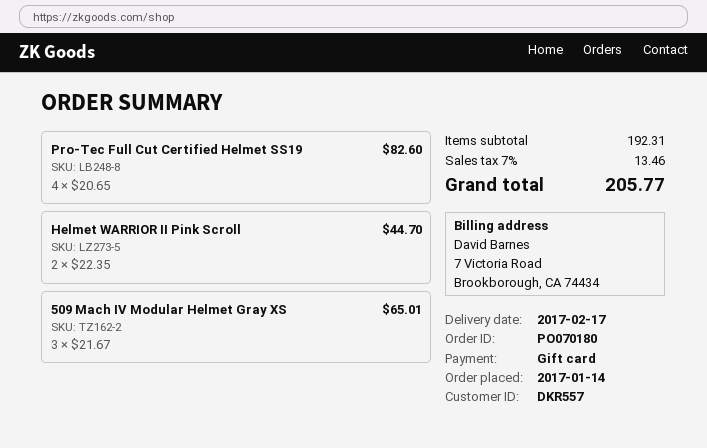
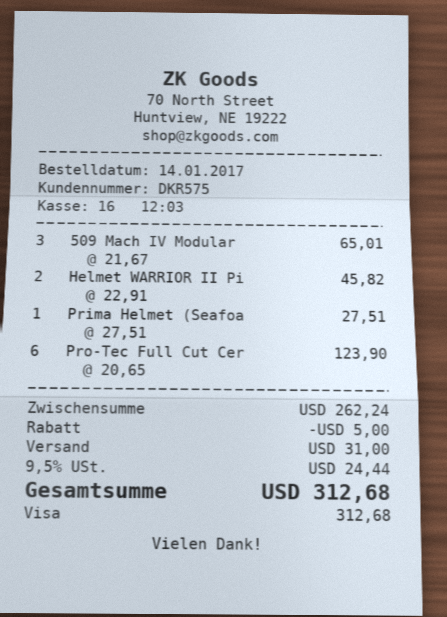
customer number: DKR557 -> DKR575
payment method: gift card -> Visa
Pro-Tec Full Cut Certified Helmet SS19: 4 x 20.65 = 82.60 -> 6 x 20.65 = 123.90
Helmet WARRIOR II Pink Scroll: 2 x 22.35 = 44.70 -> 2 x 22.91 = 45.82
Prima Helmet (Seafoa: none -> 1 x 27.51 = 27.51
subtotal: 192.31 -> 262.24
discount: none -> 5.00
shipping: none -> 31.00
tax: 7% = 13.46 -> 9.5% = 24.44
total: 205.77 -> 312.68

